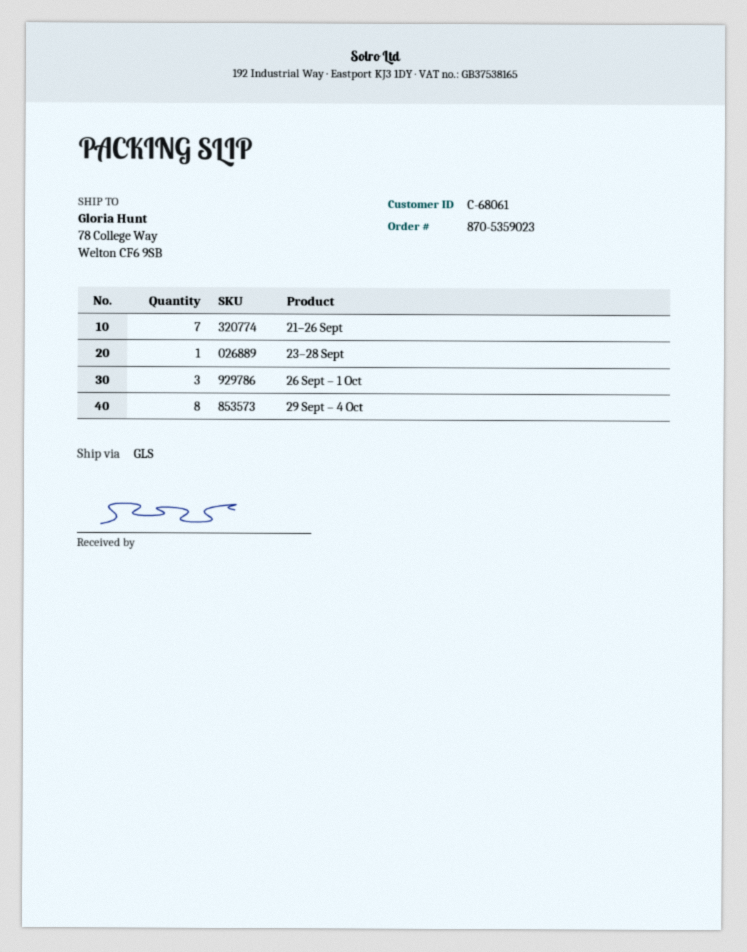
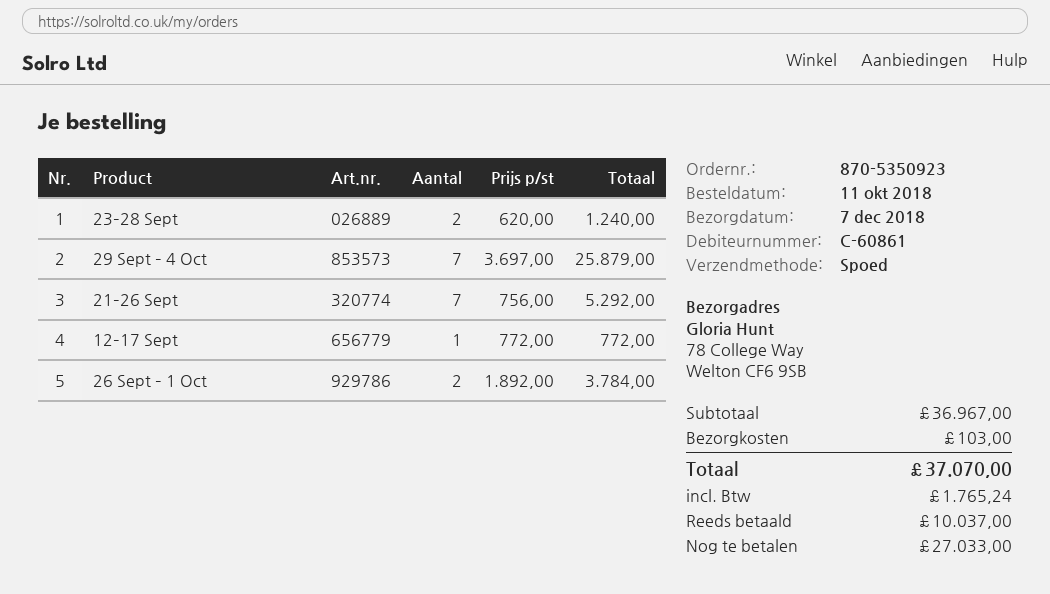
order number: 870-5359023 -> 870-5350923
customer number: C-68061 -> C-60861
shipping method: GLS -> express
23–28 Sept: 1 -> 2
26 Sept – 1 Oct: 3 -> 2
29 Sept – 4 Oct: 8 -> 7
12–17 Sept: none -> 1

